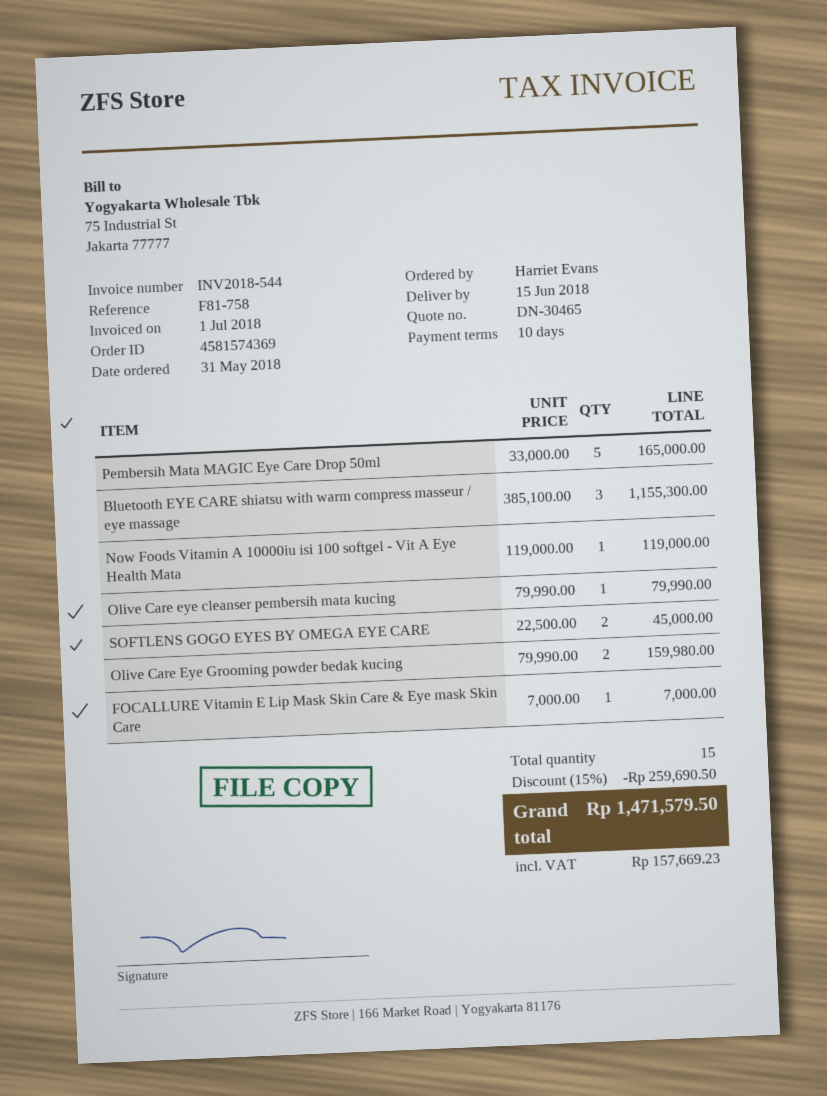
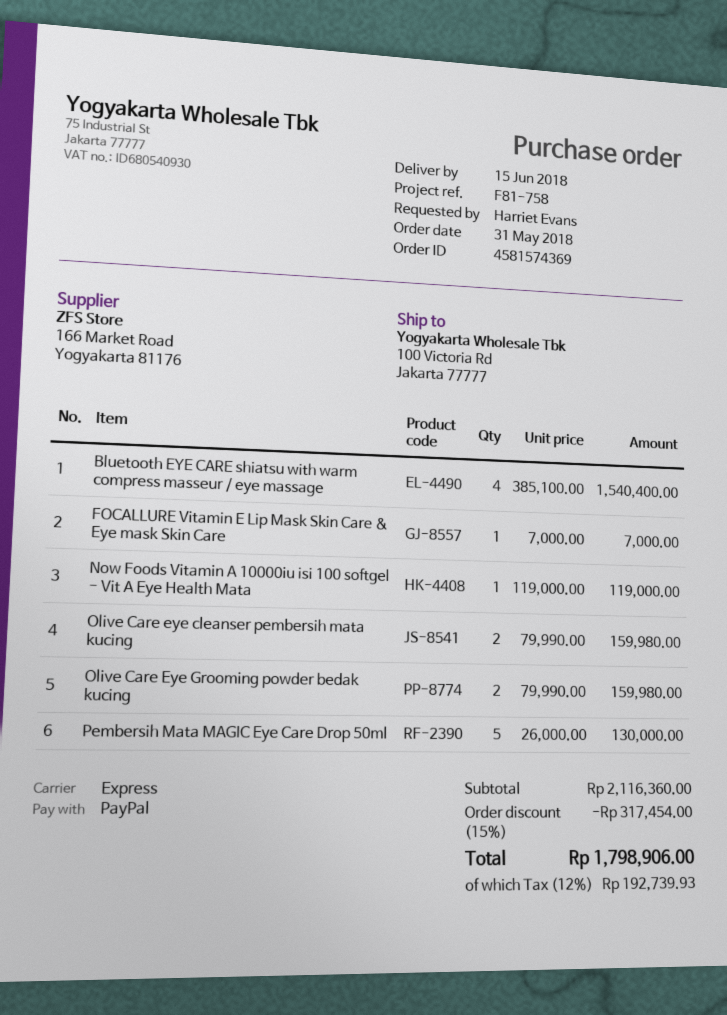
Pembersih Mata MAGIC Eye Care Drop 50ml: 5 x 33000.00 = 165000.00 -> 5 x 26000.00 = 130000.00
Bluetooth EYE CARE shiatsu with warm compress masseur / eye massage: 3 x 385100.00 = 1155300.00 -> 4 x 385100.00 = 1540400.00
Olive Care eye cleanser pembersih mata kucing: 1 x 79990.00 = 79990.00 -> 2 x 79990.00 = 159980.00
SOFTLENS GOGO EYES BY OMEGA EYE CARE: 2 x 22500.00 = 45000.00 -> none
discount: 15% = 259690.50 -> 15% = 317454.00
tax: 157669.23 -> 192739.93
total: 1471579.50 -> 1798906.00

